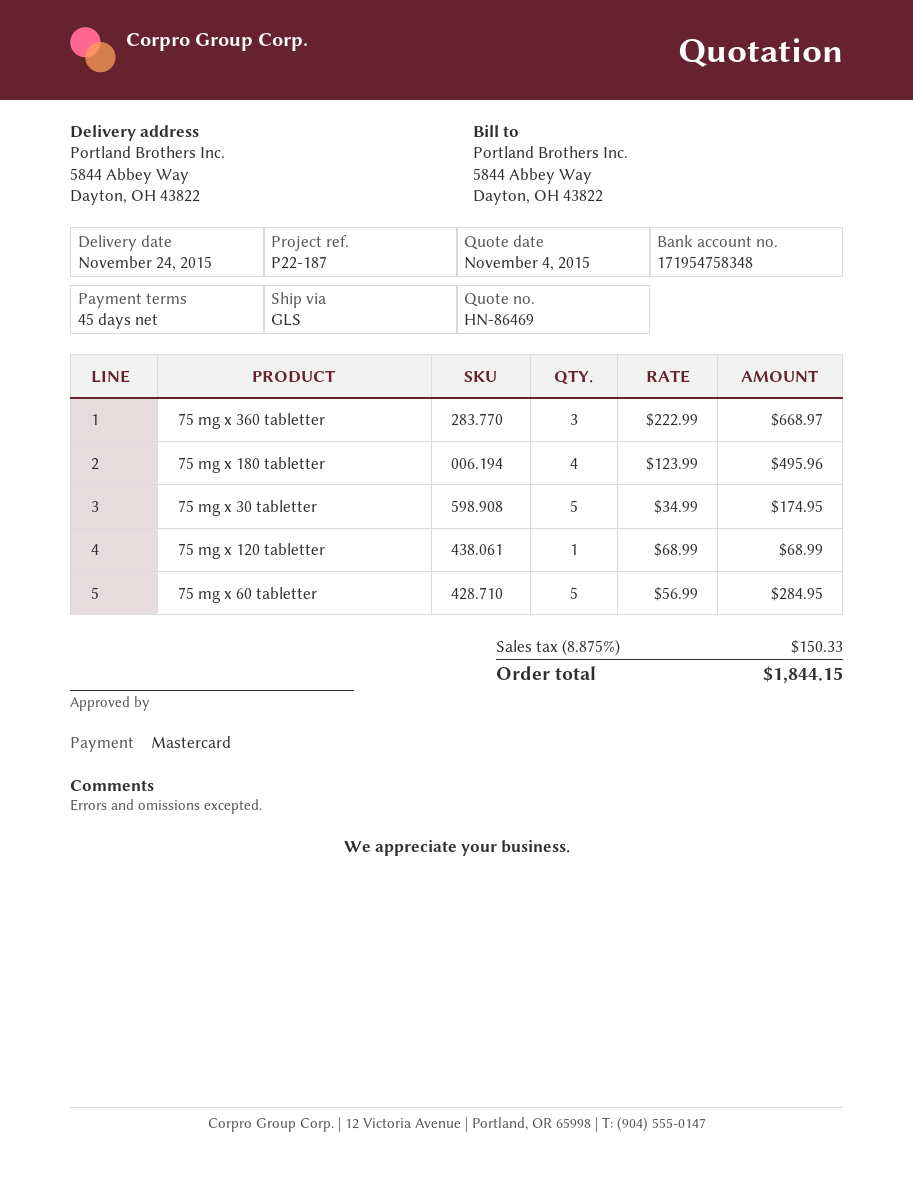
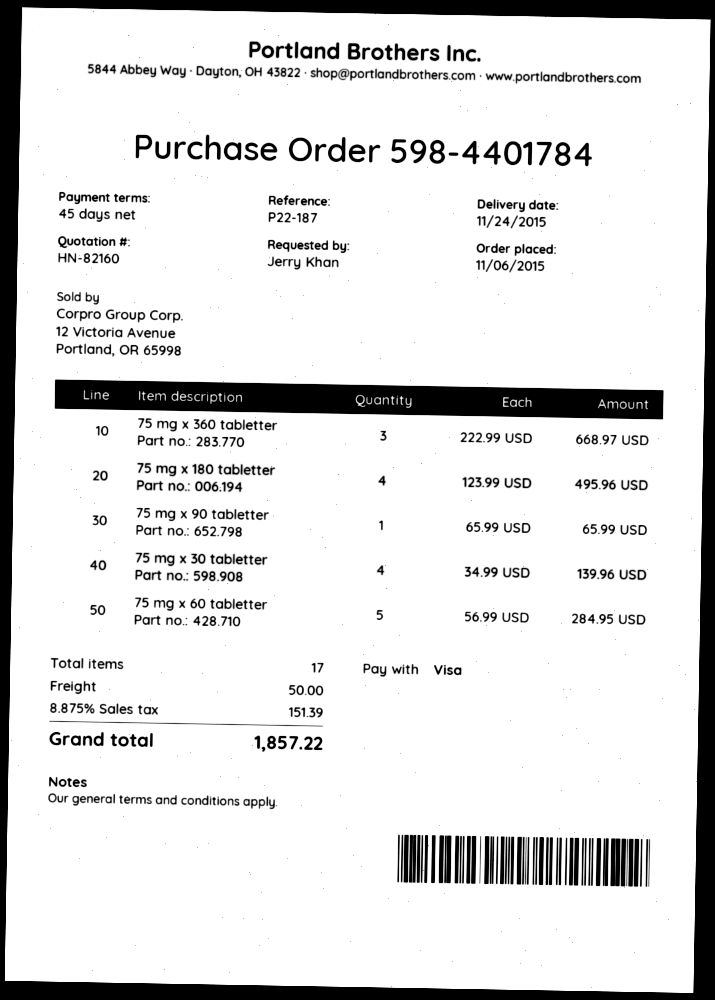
quote number: HN-86469 -> HN-82160
payment method: Mastercard -> Visa
75 mg x 30 tabletter: 5 x 34.99 = 174.95 -> 4 x 34.99 = 139.96
75 mg x 120 tabletter: 1 x 68.99 = 68.99 -> none
75 mg x 90 tabletter: none -> 1 x 65.99 = 65.99
shipping: none -> 50.00
tax: 8.875% = 150.33 -> 8.875% = 151.39
total: 1844.15 -> 1857.22

